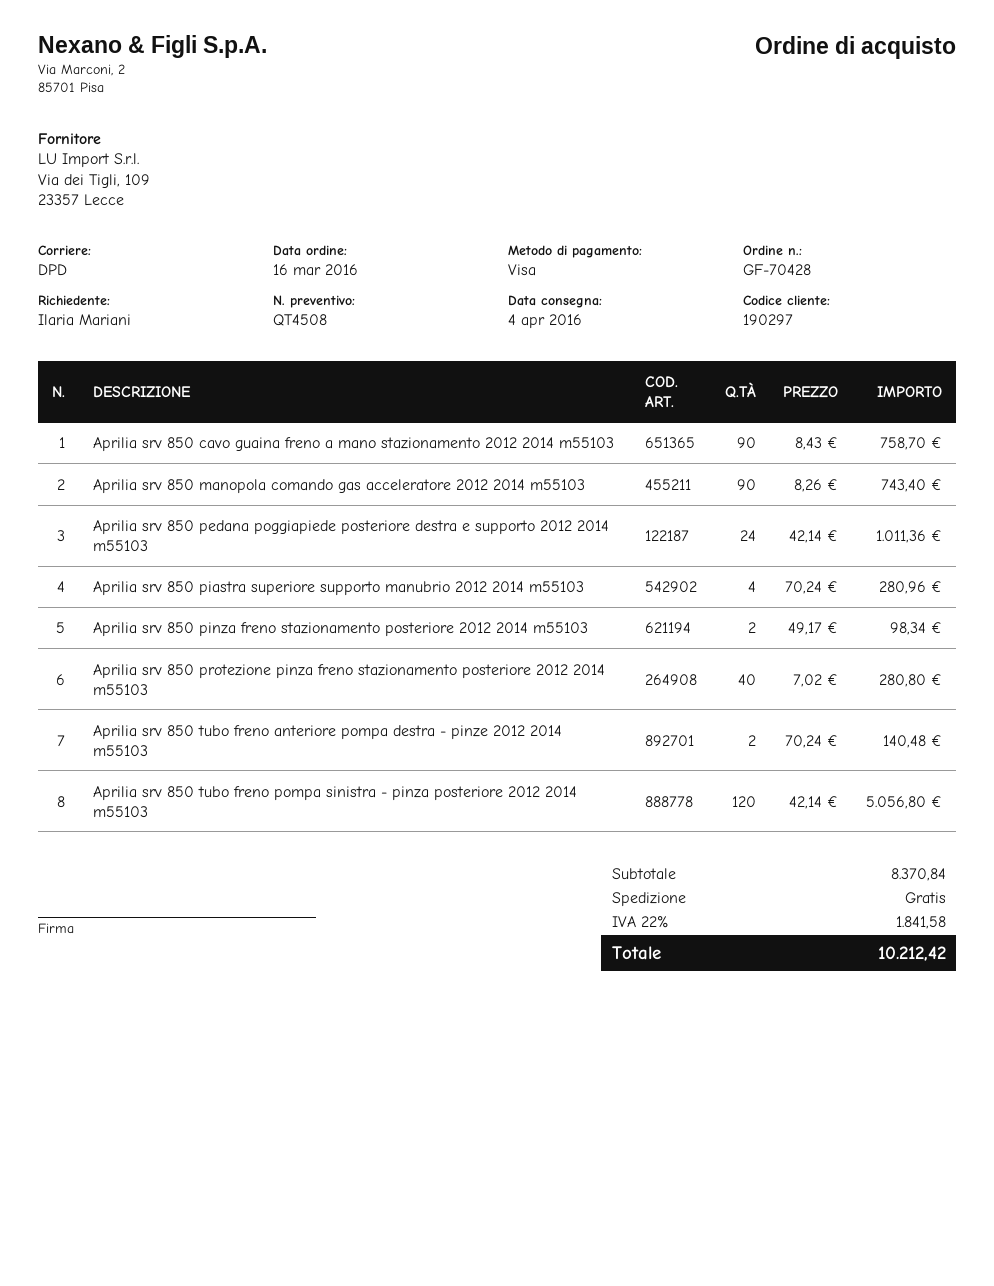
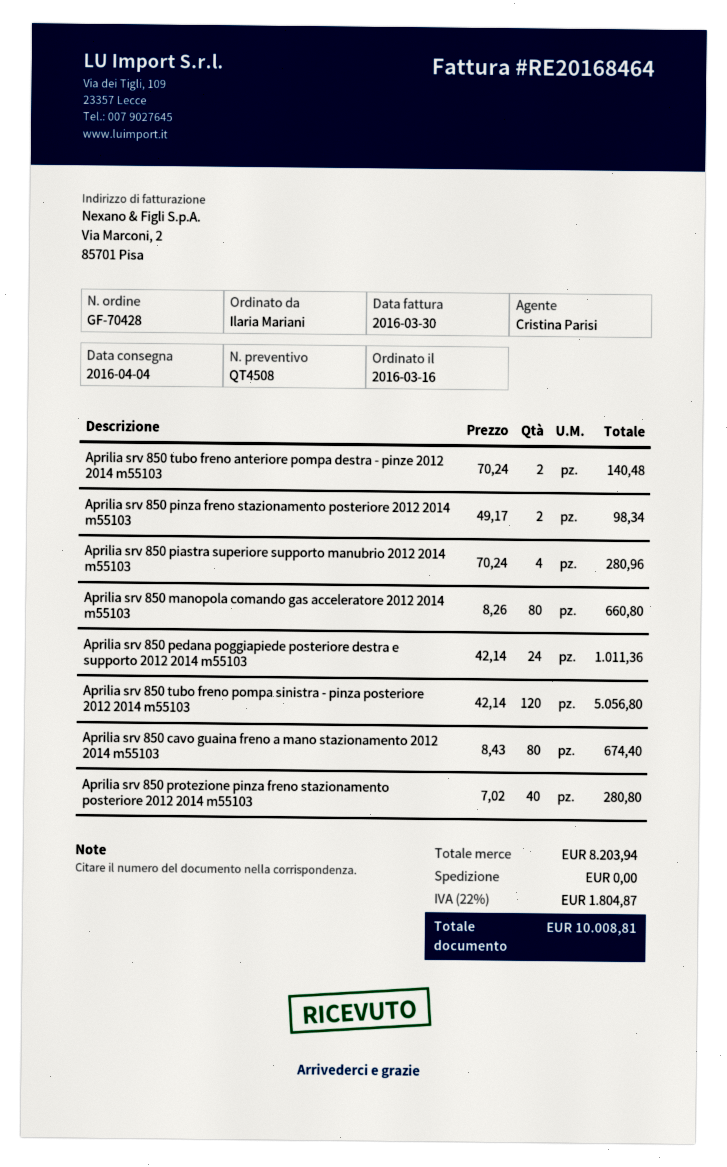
Aprilia srv 850 cavo guaina freno a mano stazionamento 2012 2014 m55103: 90 x 8.43 = 758.70 -> 80 x 8.43 = 674.40
Aprilia srv 850 manopola comando gas acceleratore 2012 2014 m55103: 90 x 8.26 = 743.40 -> 80 x 8.26 = 660.80
subtotal: 8370.84 -> 8203.94
tax: 22% = 1841.58 -> 22% = 1804.87
total: 10212.42 -> 10008.81

